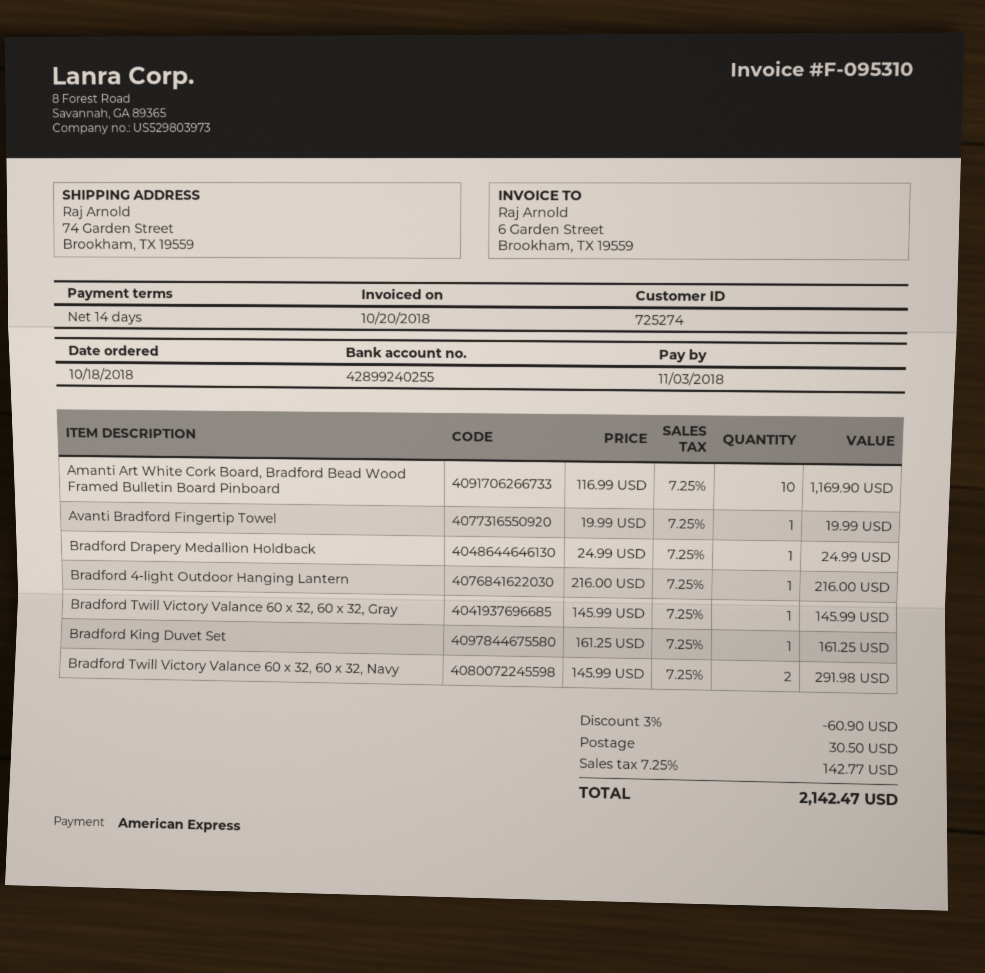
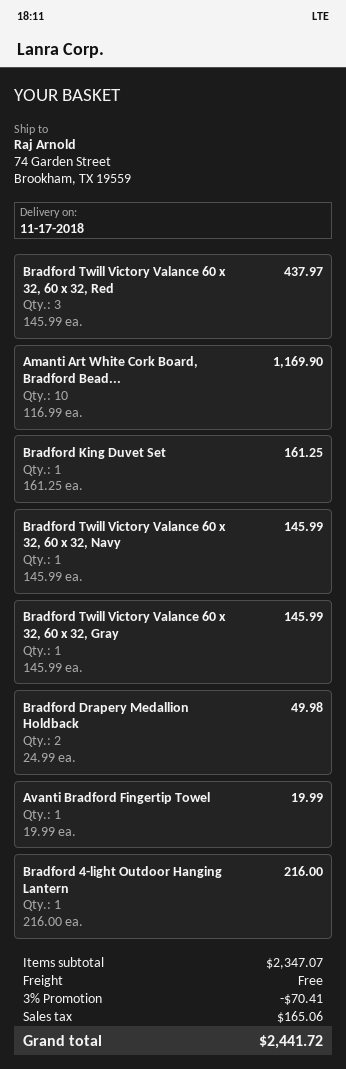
Bradford Drapery Medallion Holdback: 1 x 24.99 = 24.99 -> 2 x 24.99 = 49.98
Bradford Twill Victory Valance 60 x 32, 60 x 32, Navy: 2 x 145.99 = 291.98 -> 1 x 145.99 = 145.99
Bradford Twill Victory Valance 60 x 32, 60 x 32, Red: none -> 3 x 145.99 = 437.97
discount: 3% = 60.90 -> 3% = 70.41
shipping: 30.50 -> 0.00
tax: 142.77 -> 165.06
total: 2142.47 -> 2441.72

